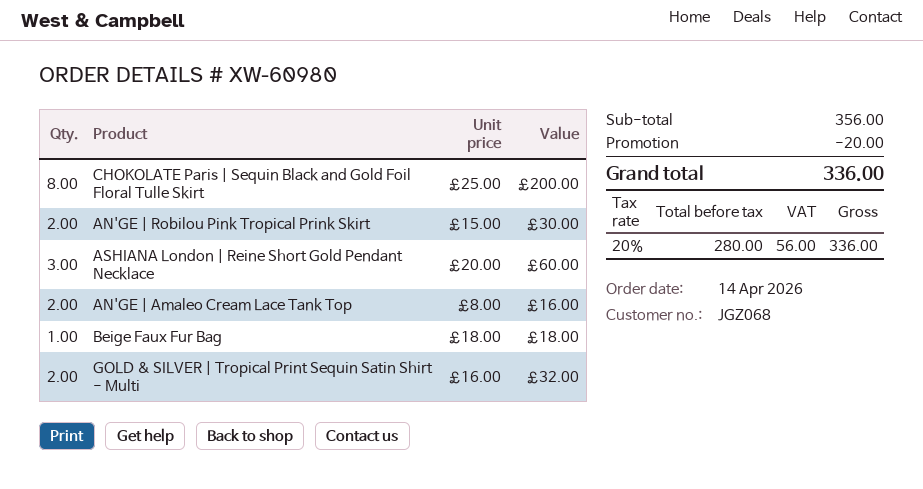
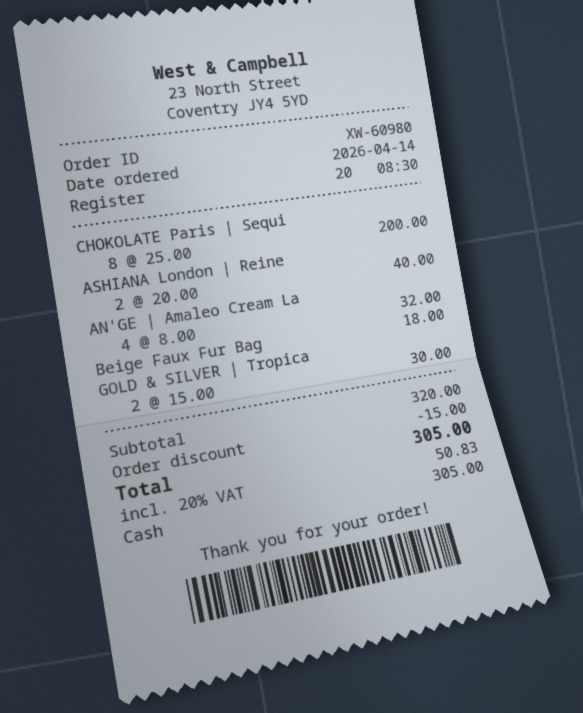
AN'GE | Robilou Pink Tropical Prink Skirt: 2 x 15.00 = 30.00 -> none
ASHIANA London | Reine Short Gold Pendant Necklace: 3 x 20.00 = 60.00 -> 2 x 20.00 = 40.00
AN'GE | Amaleo Cream Lace Tank Top: 2 x 8.00 = 16.00 -> 4 x 8.00 = 32.00
GOLD & SILVER | Tropical Print Sequin Satin Shirt - Multi: 2 x 16.00 = 32.00 -> 2 x 15.00 = 30.00
subtotal: 356.00 -> 320.00
discount: 20.00 -> 15.00
tax: 20% = 56.00 -> 20% = 50.83
total: 336.00 -> 305.00

